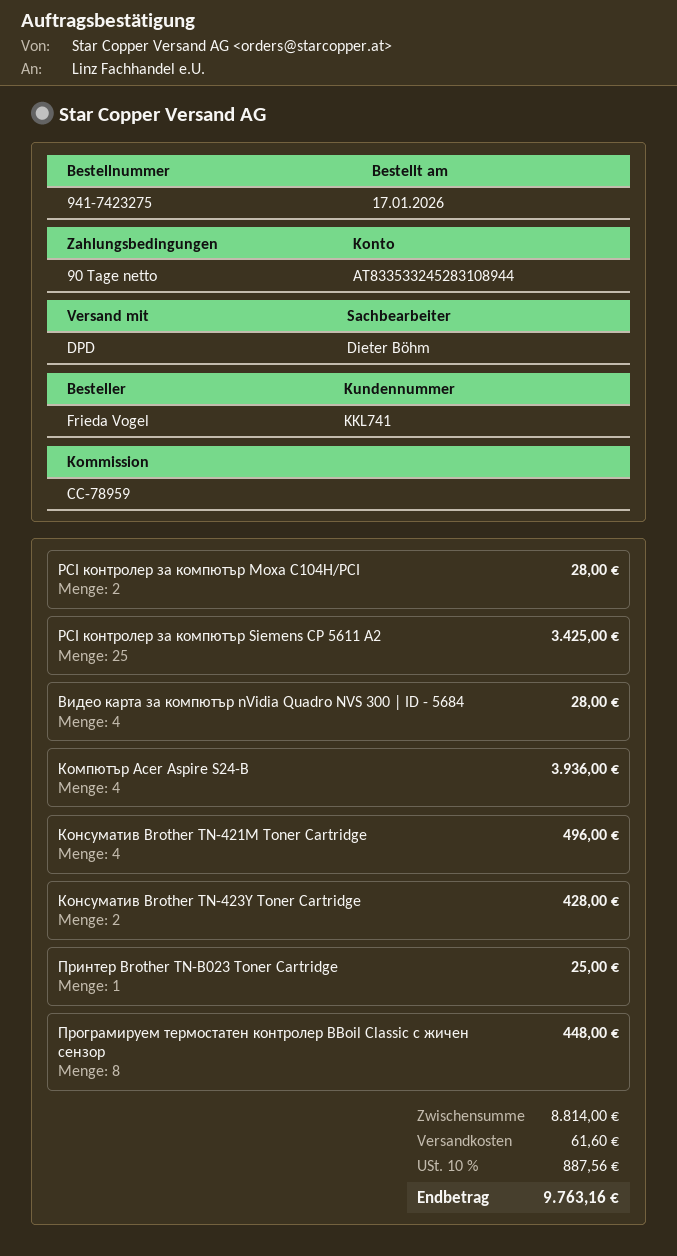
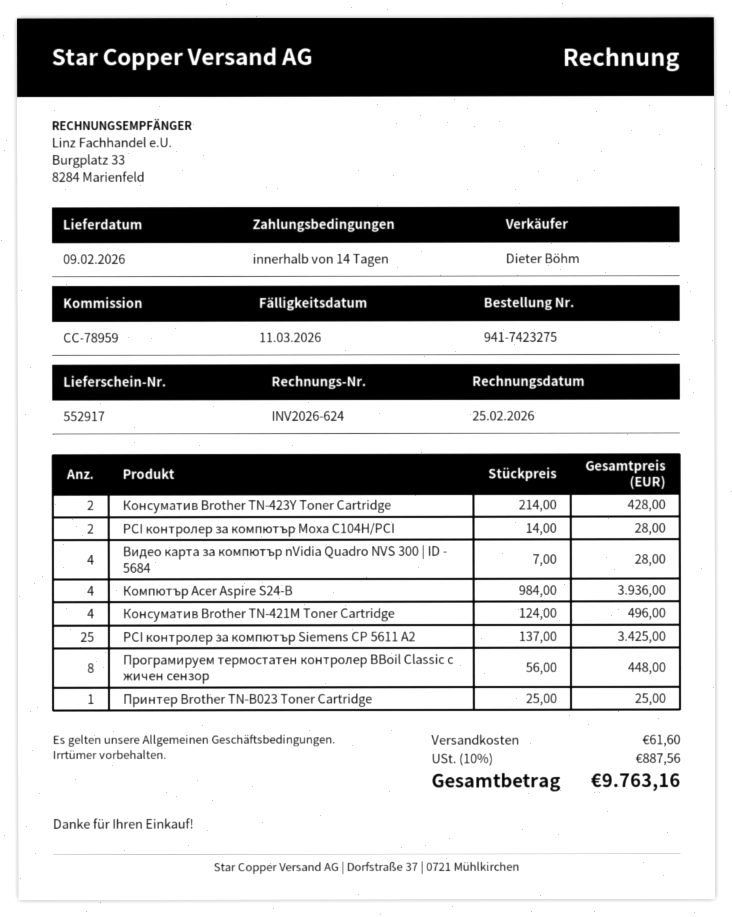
payment terms: 90 days -> 14 days

